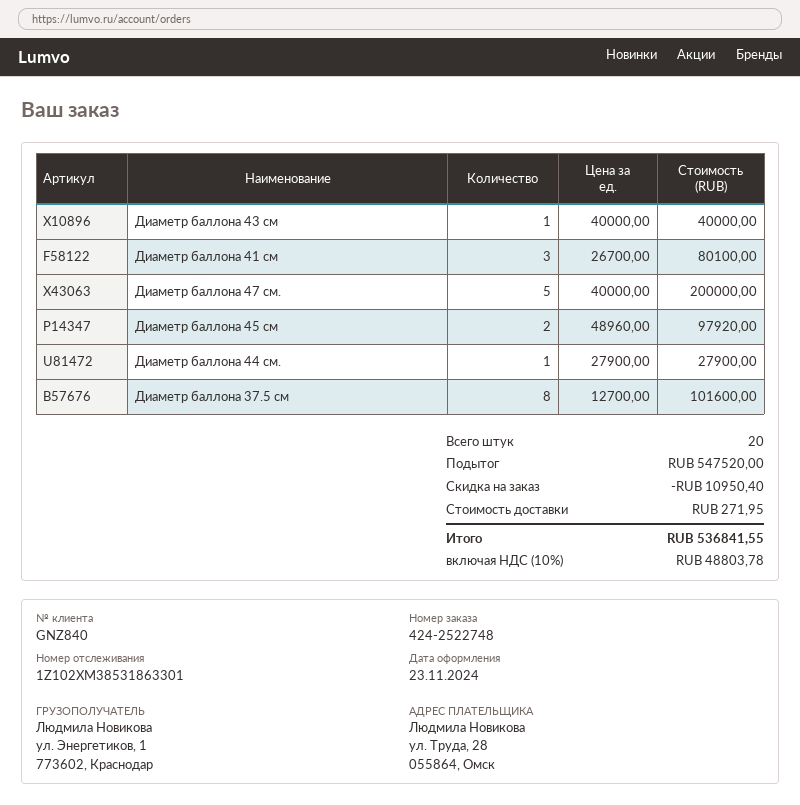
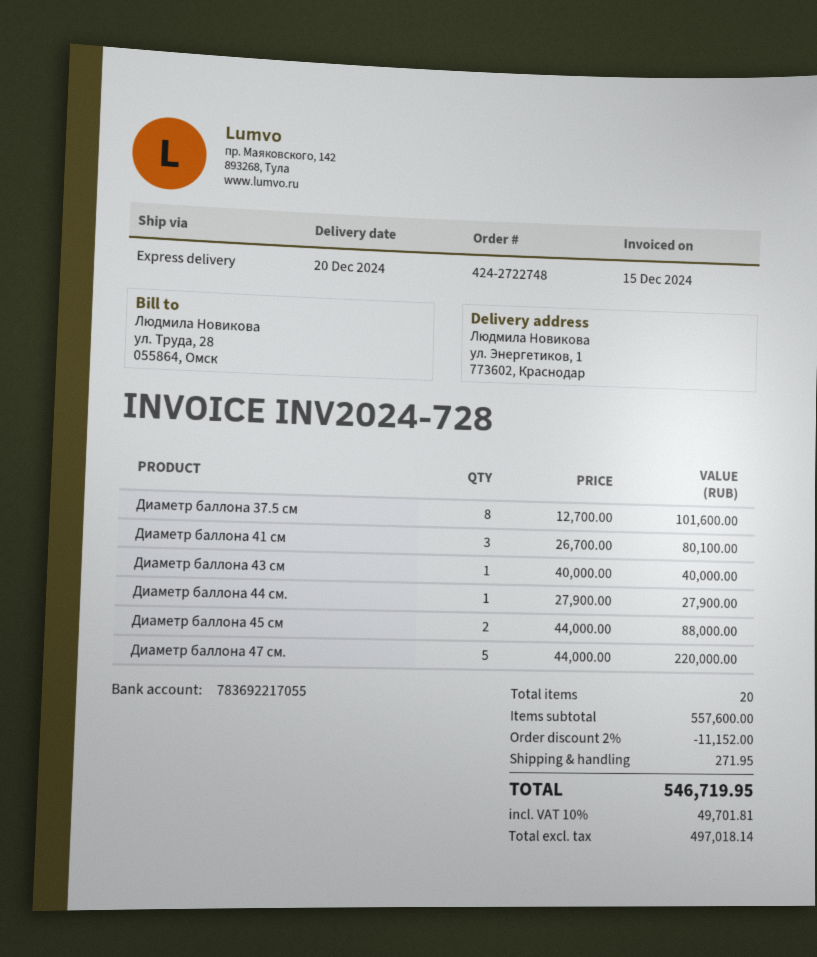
order number: 424-2522748 -> 424-2722748
Диаметр баллона 47 см.: 5 x 40000.00 = 200000.00 -> 5 x 44000.00 = 220000.00
Диаметр баллона 45 см: 2 x 48960.00 = 97920.00 -> 2 x 44000.00 = 88000.00
subtotal: 547520.00 -> 557600.00
discount: 10950.40 -> 11152.00
tax: 10% = 48803.78 -> 10% = 49701.81
total: 536841.55 -> 546719.95

